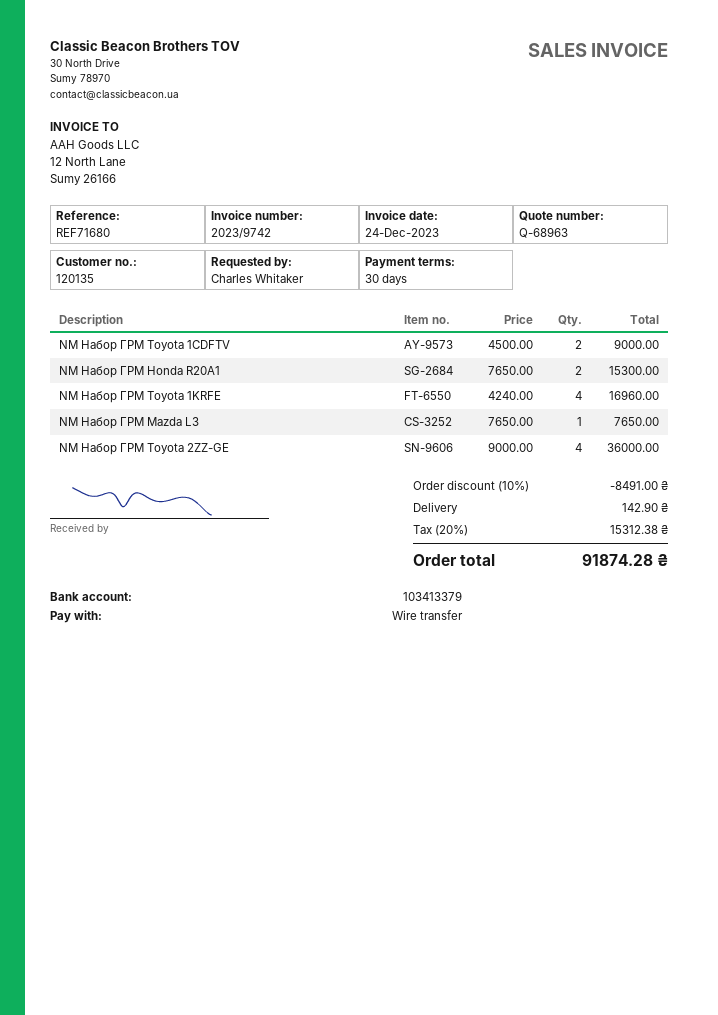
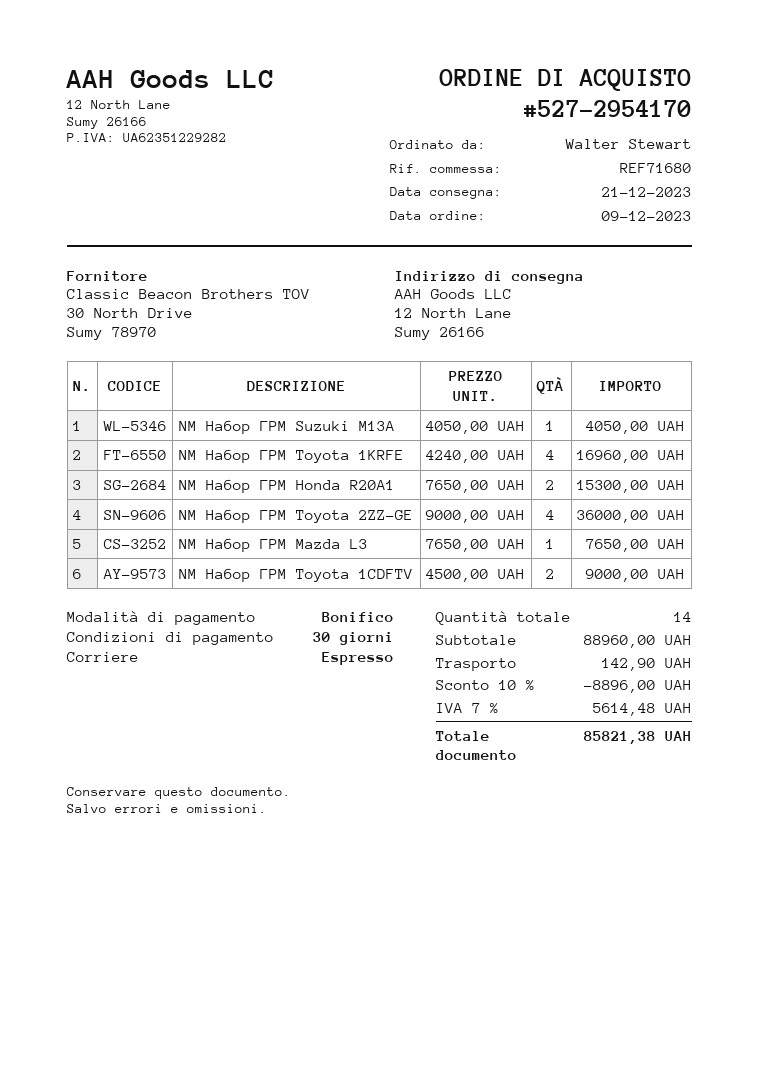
ordered by: Charles Whitaker -> Walter Stewart
NM Набор ГРМ Suzuki M13A: none -> 1 x 4050.00 = 4050.00
discount: 10% = 8491.00 -> 10% = 8896.00
tax: 20% = 15312.38 -> 7% = 5614.48
total: 91874.28 -> 85821.38

